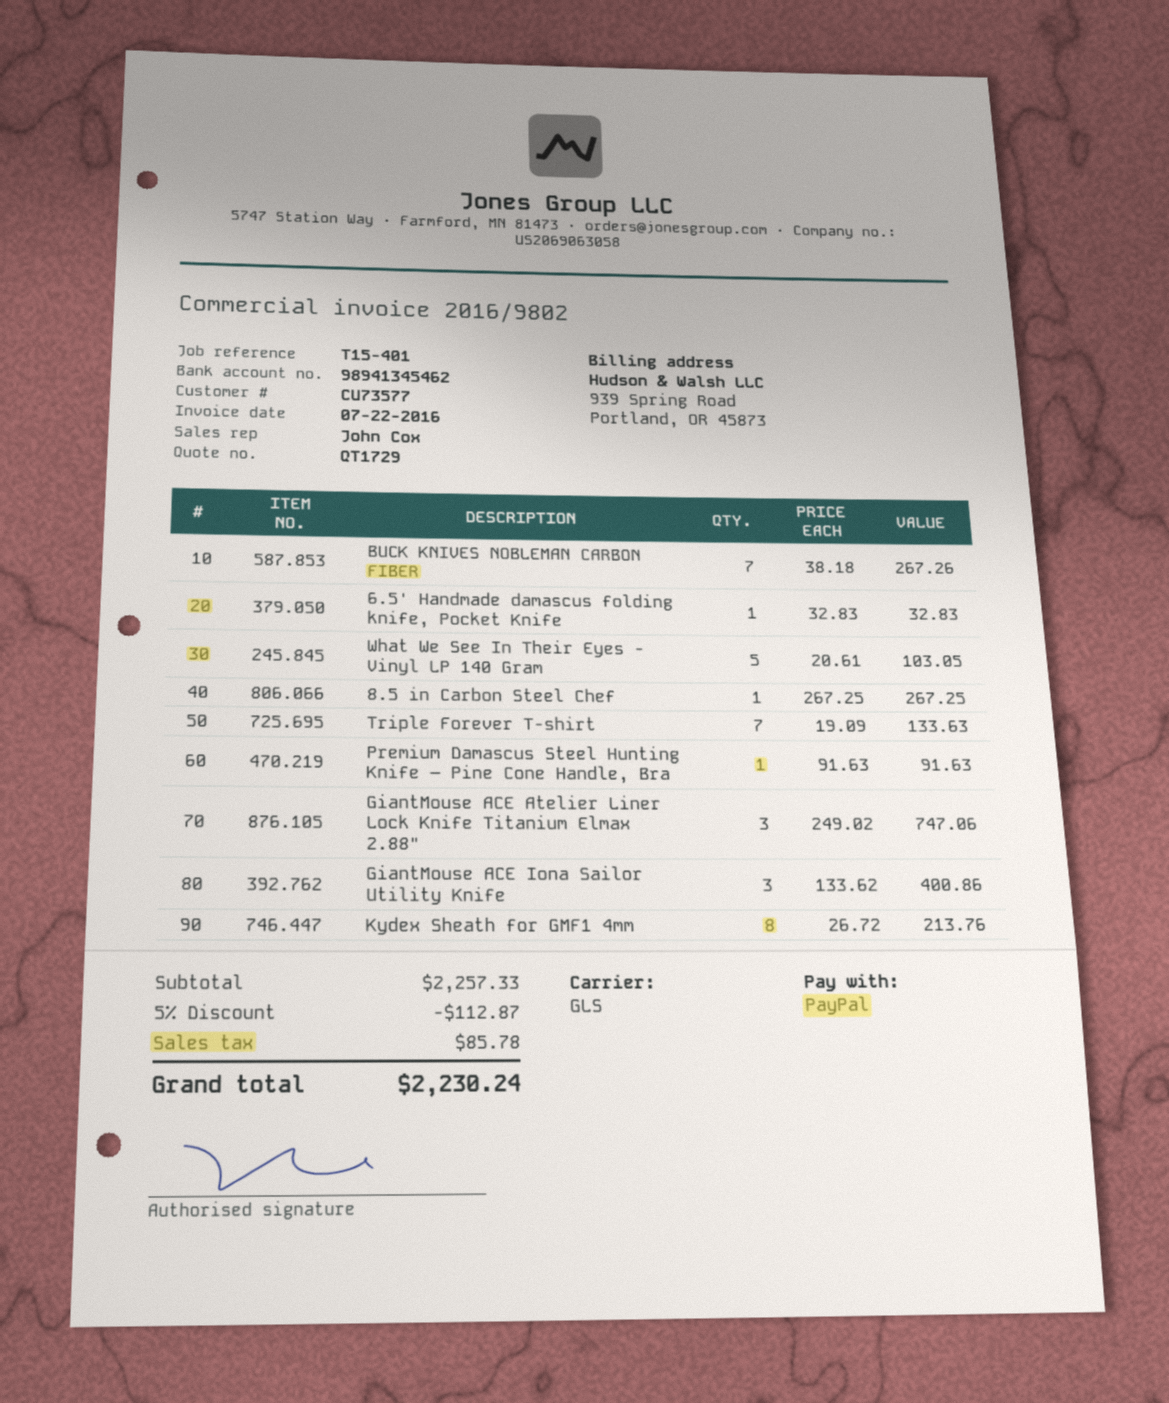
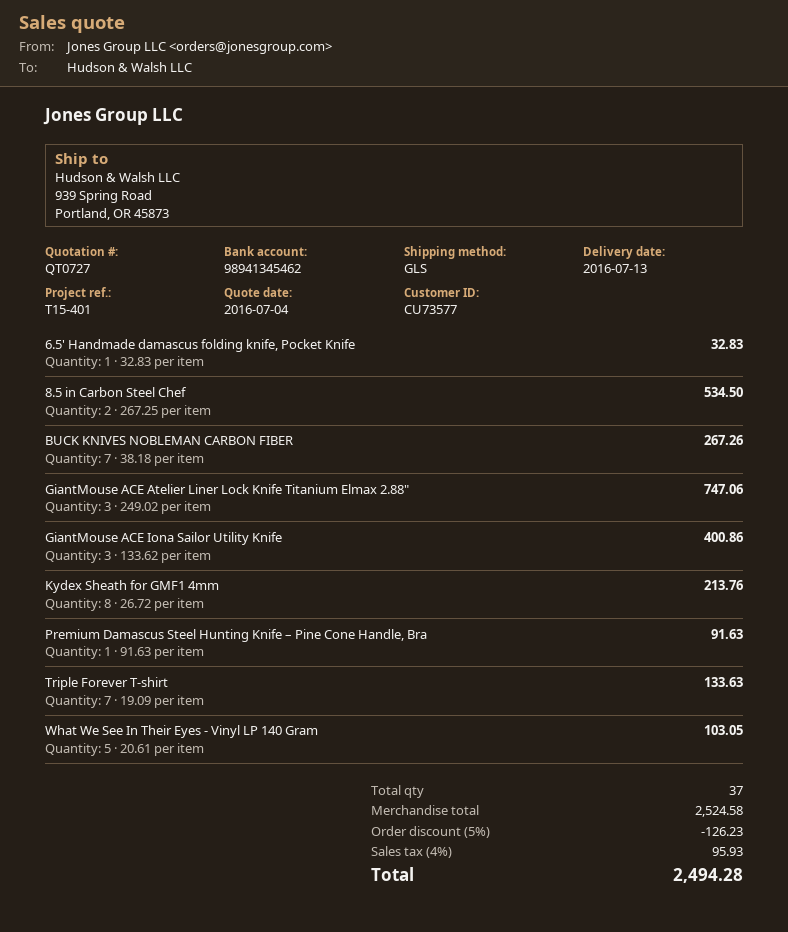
quote number: QT1729 -> QT0727
8.5 in Carbon Steel Chef: 1 x 267.25 = 267.25 -> 2 x 267.25 = 534.50
subtotal: 2257.33 -> 2524.58
discount: 5% = 112.87 -> 5% = 126.23
tax: 85.78 -> 95.93
total: 2230.24 -> 2494.28

